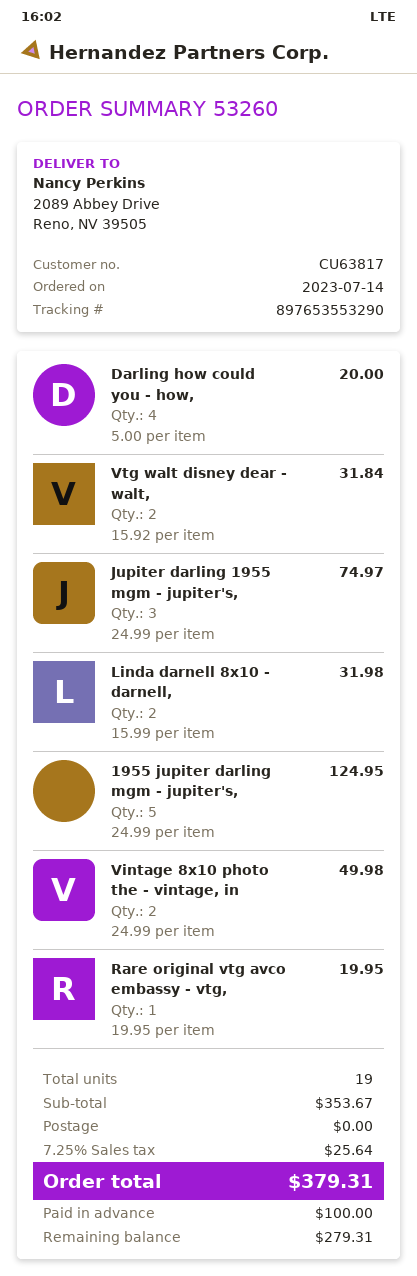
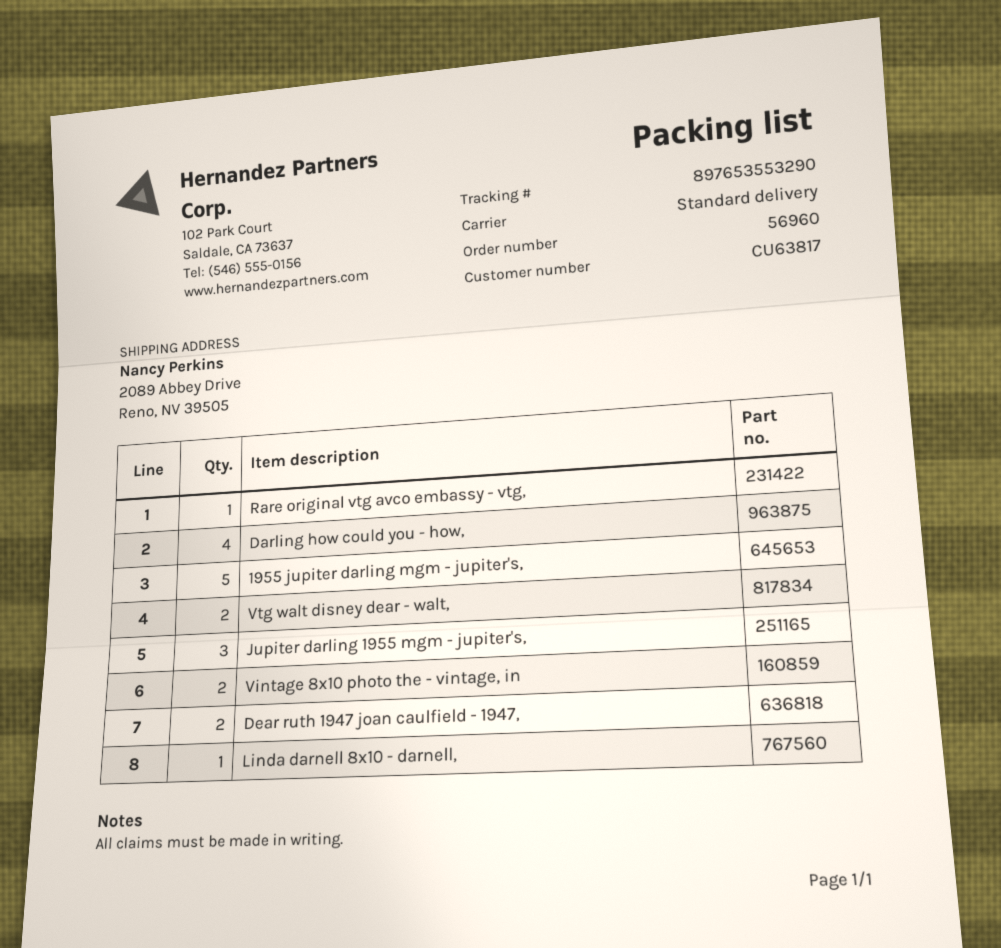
order number: 53260 -> 56960
Linda darnell 8x10 - darnell,: 2 -> 1
Dear ruth 1947 joan caulfield - 1947,: none -> 2

